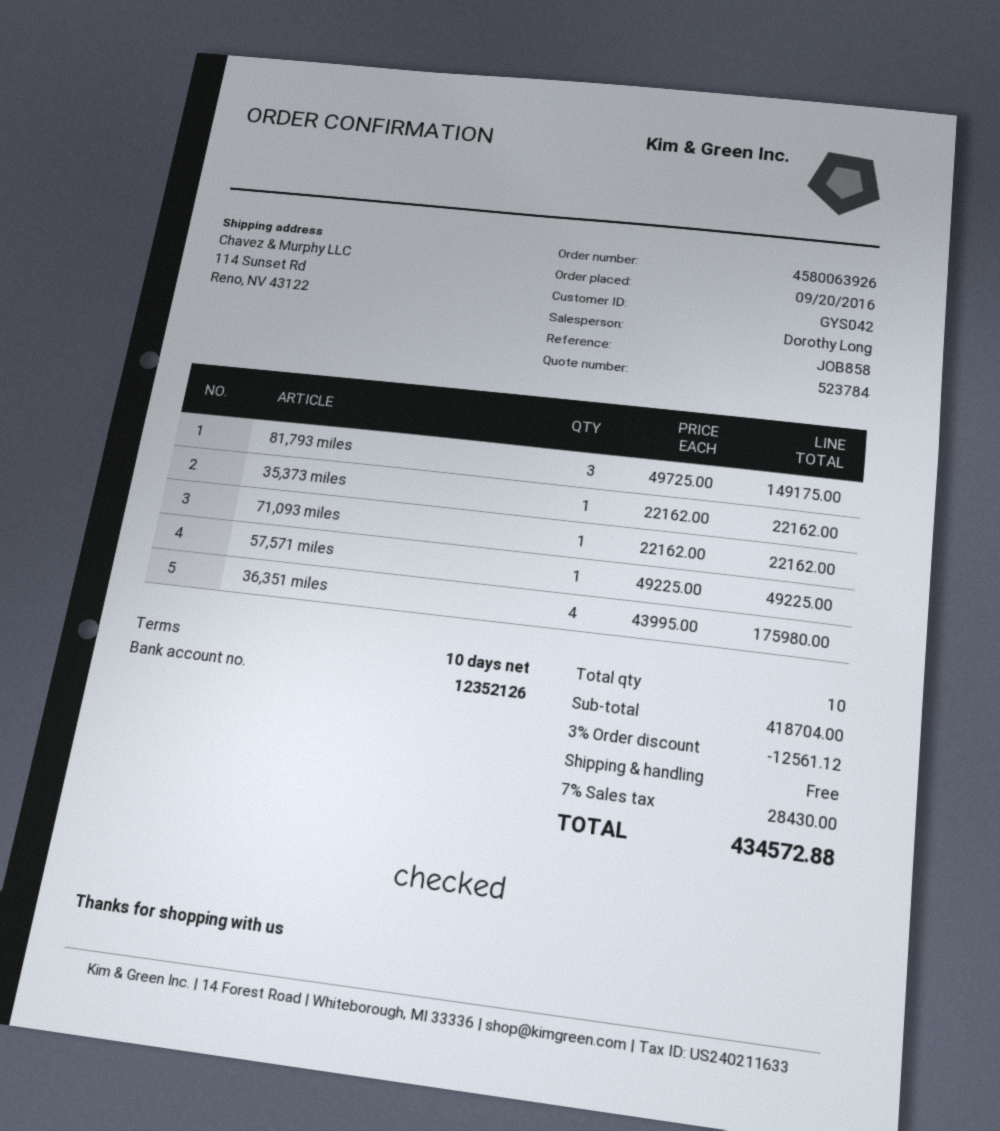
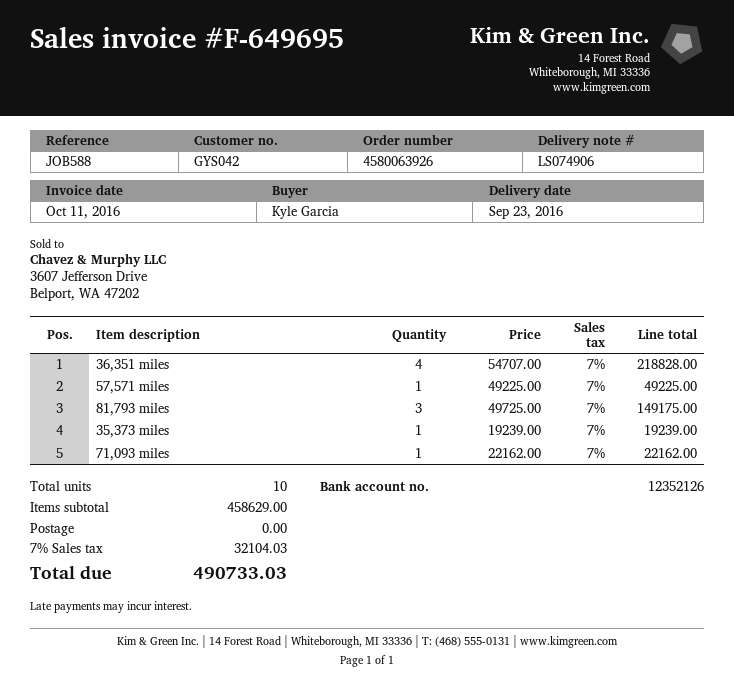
reference: JOB858 -> JOB588
35,373 miles: 1 x 22162.00 = 22162.00 -> 1 x 19239.00 = 19239.00
36,351 miles: 4 x 43995.00 = 175980.00 -> 4 x 54707.00 = 218828.00
subtotal: 418704.00 -> 458629.00
discount: 3% = 12561.12 -> none
tax: 7% = 28430.00 -> 7% = 32104.03
total: 434572.88 -> 490733.03

